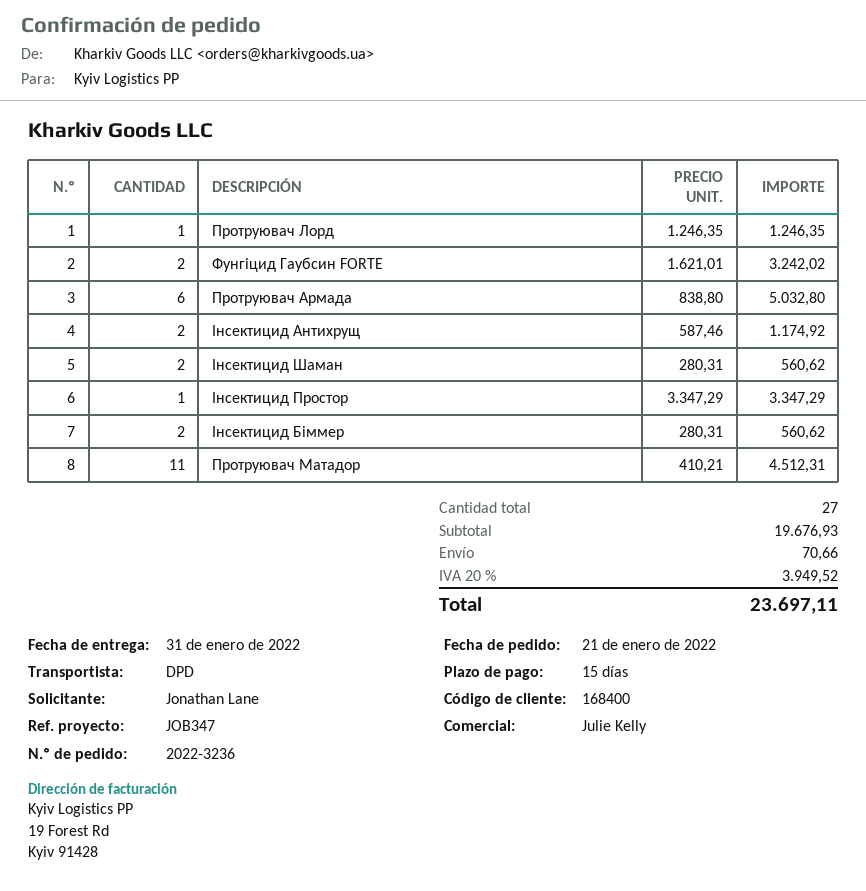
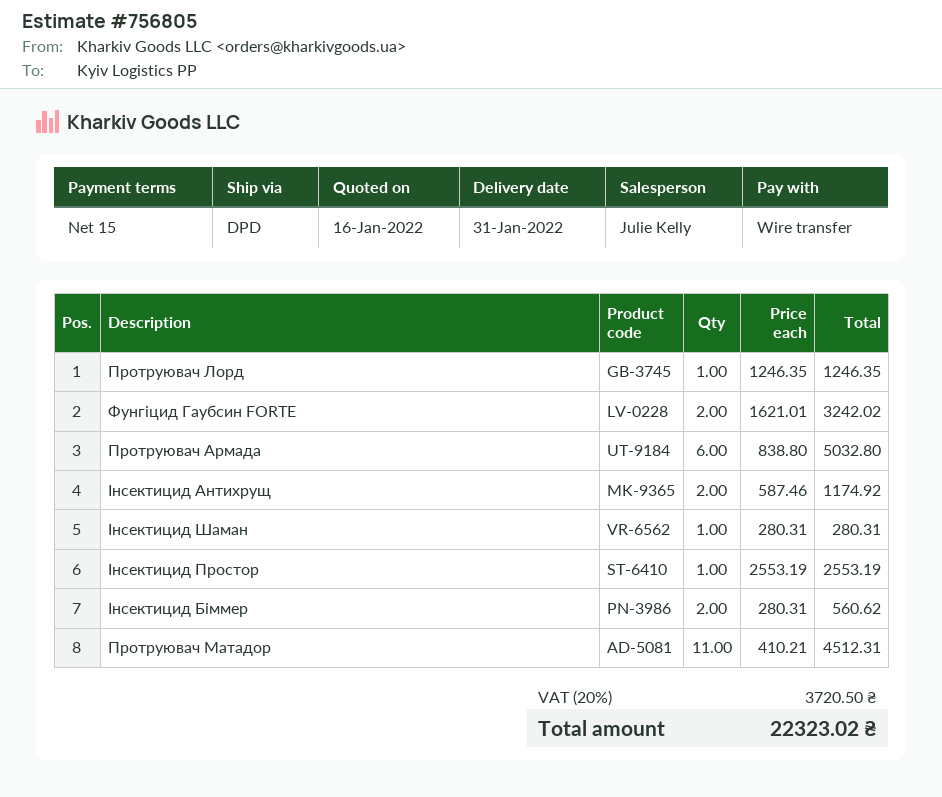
Інсектицид Шаман: 2 x 280.31 = 560.62 -> 1 x 280.31 = 280.31
Інсектицид Простор: 1 x 3347.29 = 3347.29 -> 1 x 2553.19 = 2553.19
shipping: 70.66 -> none
tax: 20% = 3949.52 -> 20% = 3720.50
total: 23697.11 -> 22323.02

